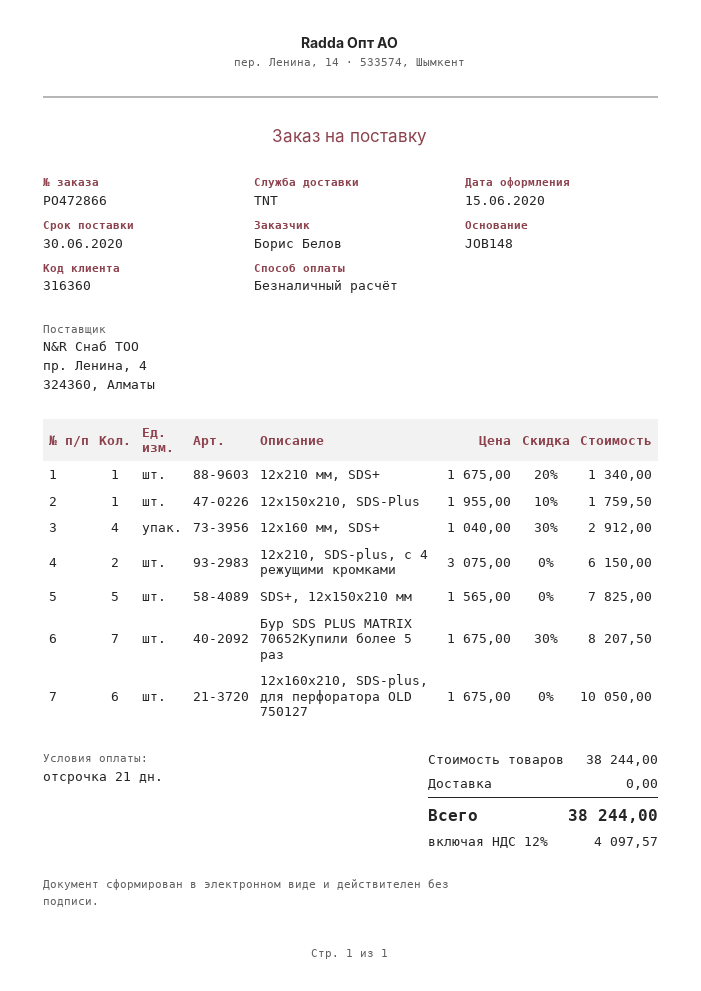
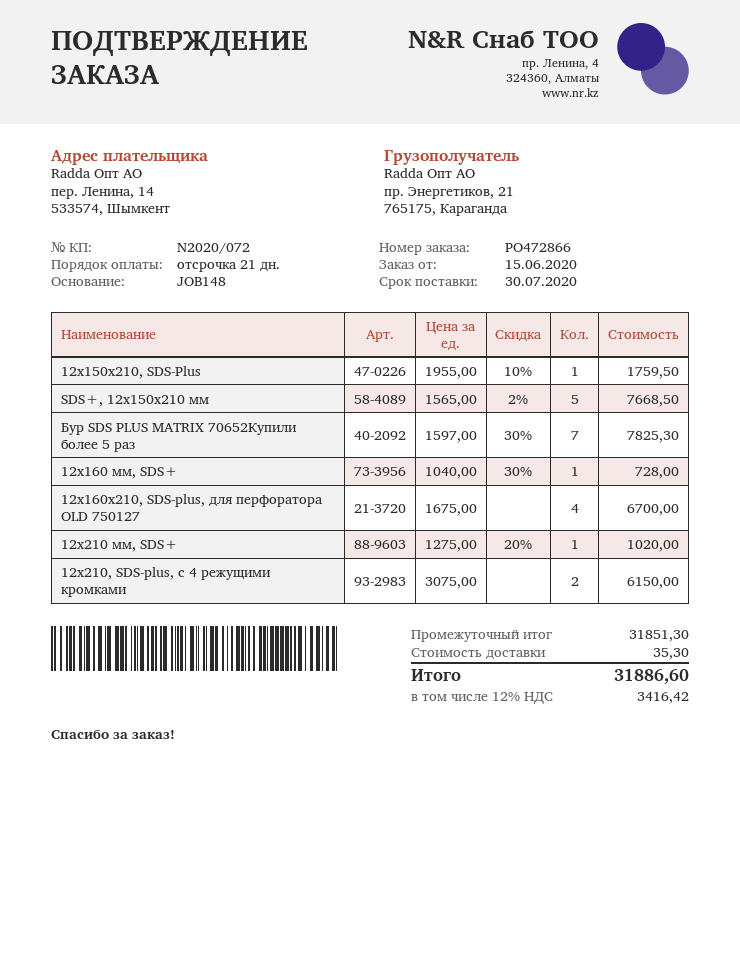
delivery date: 2020-06-30 -> 2020-07-30
12x210 мм, SDS+: 1 x 1675.00 - 20% = 1340.00 -> 1 x 1275.00 - 20% = 1020.00
12x160 мм, SDS+: 4 x 1040.00 - 30% = 2912.00 -> 1 x 1040.00 - 30% = 728.00
SDS+, 12x150х210 мм: 5 x 1565.00 = 7825.00 -> 5 x 1565.00 - 2% = 7668.50
Бур SDS PLUS MATRIX 70652Купили более 5 раз: 7 x 1675.00 - 30% = 8207.50 -> 7 x 1597.00 - 30% = 7825.30
12x160x210, SDS-plus, для перфоратора OLD 750127: 6 x 1675.00 = 10050.00 -> 4 x 1675.00 = 6700.00
subtotal: 38244.00 -> 31851.30
shipping: 0.00 -> 35.30
tax: 12% = 4097.57 -> 12% = 3416.42
total: 38244.00 -> 31886.60

